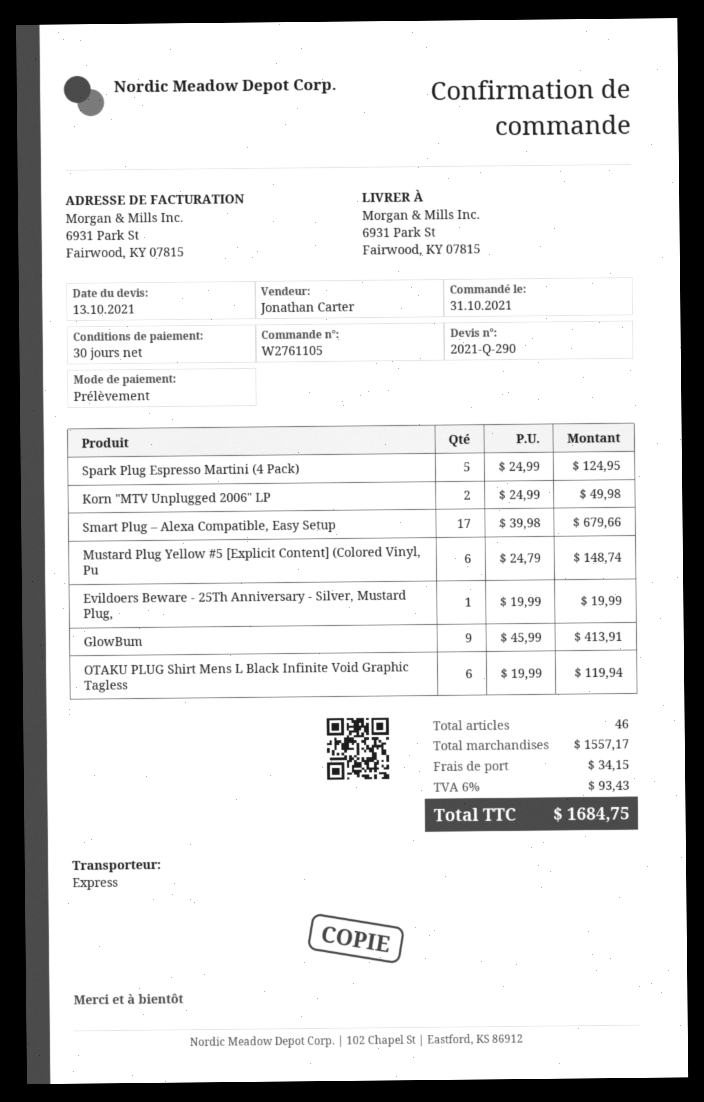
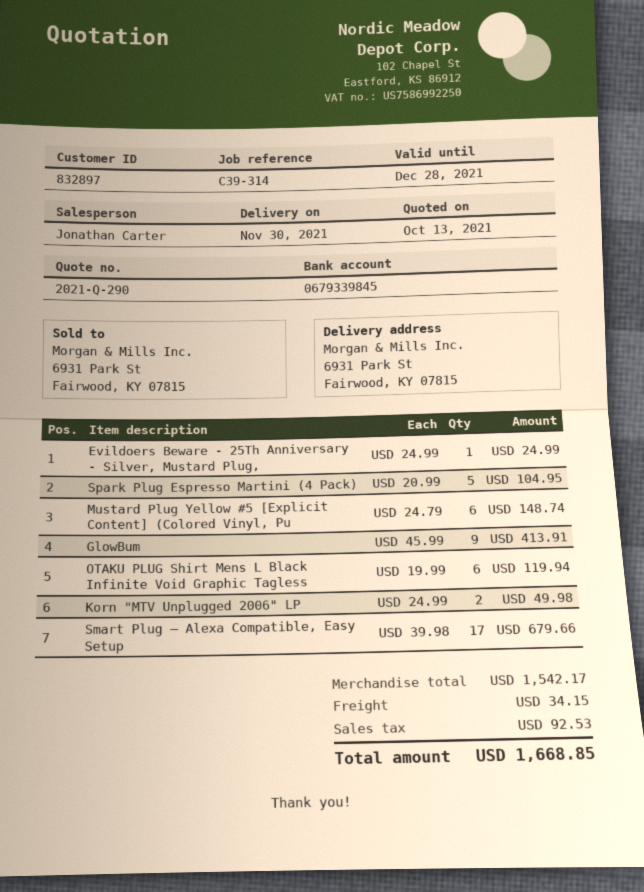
Spark Plug Espresso Martini (4 Pack): 5 x 24.99 = 124.95 -> 5 x 20.99 = 104.95
Evildoers Beware - 25Th Anniversary - Silver, Mustard Plug,: 1 x 19.99 = 19.99 -> 1 x 24.99 = 24.99
subtotal: 1557.17 -> 1542.17
tax: 93.43 -> 92.53
total: 1684.75 -> 1668.85

